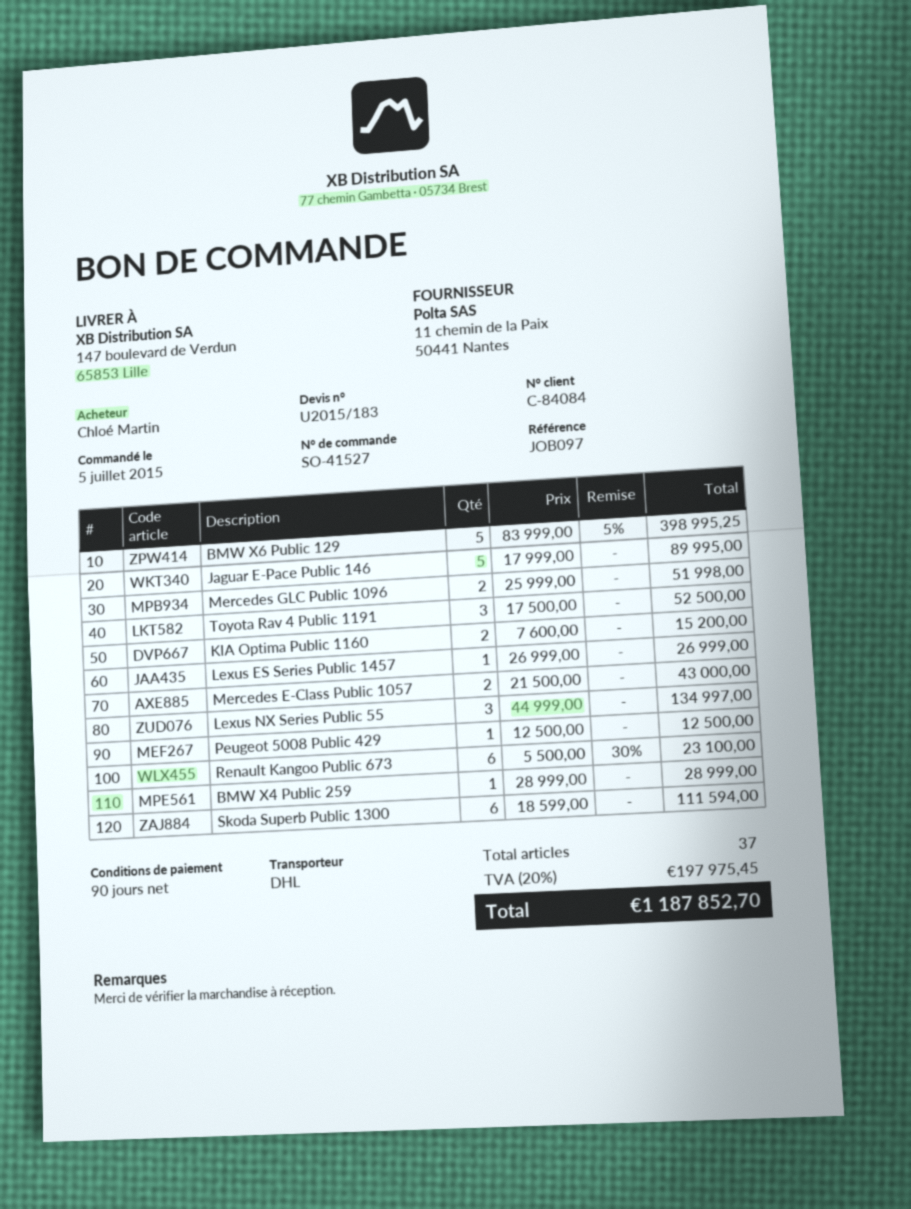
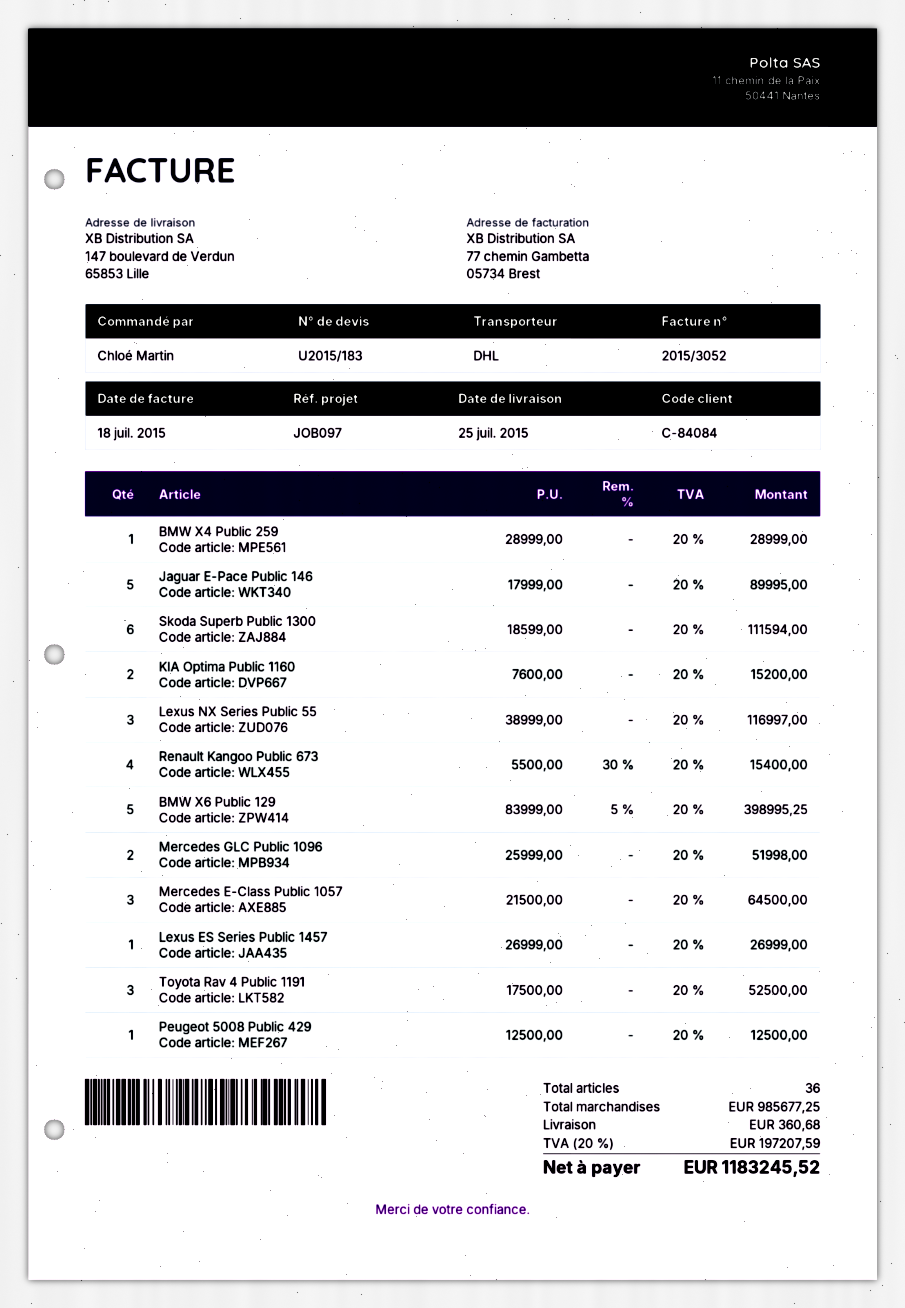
Mercedes E-Class Public 1057: 2 x 21500.00 = 43000.00 -> 3 x 21500.00 = 64500.00
Lexus NX Series Public 55: 3 x 44999.00 = 134997.00 -> 3 x 38999.00 = 116997.00
Renault Kangoo Public 673: 6 x 5500.00 - 30% = 23100.00 -> 4 x 5500.00 - 30% = 15400.00
total quantity: 37 -> 36
shipping: none -> 360.68
tax: 20% = 197975.45 -> 20% = 197207.59
total: 1187852.70 -> 1183245.52

